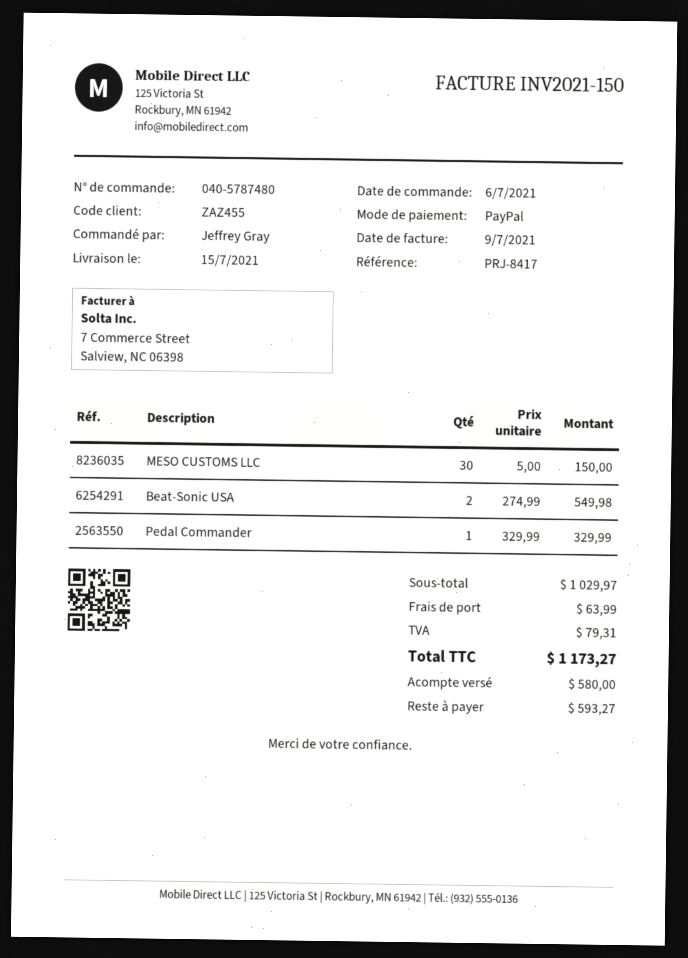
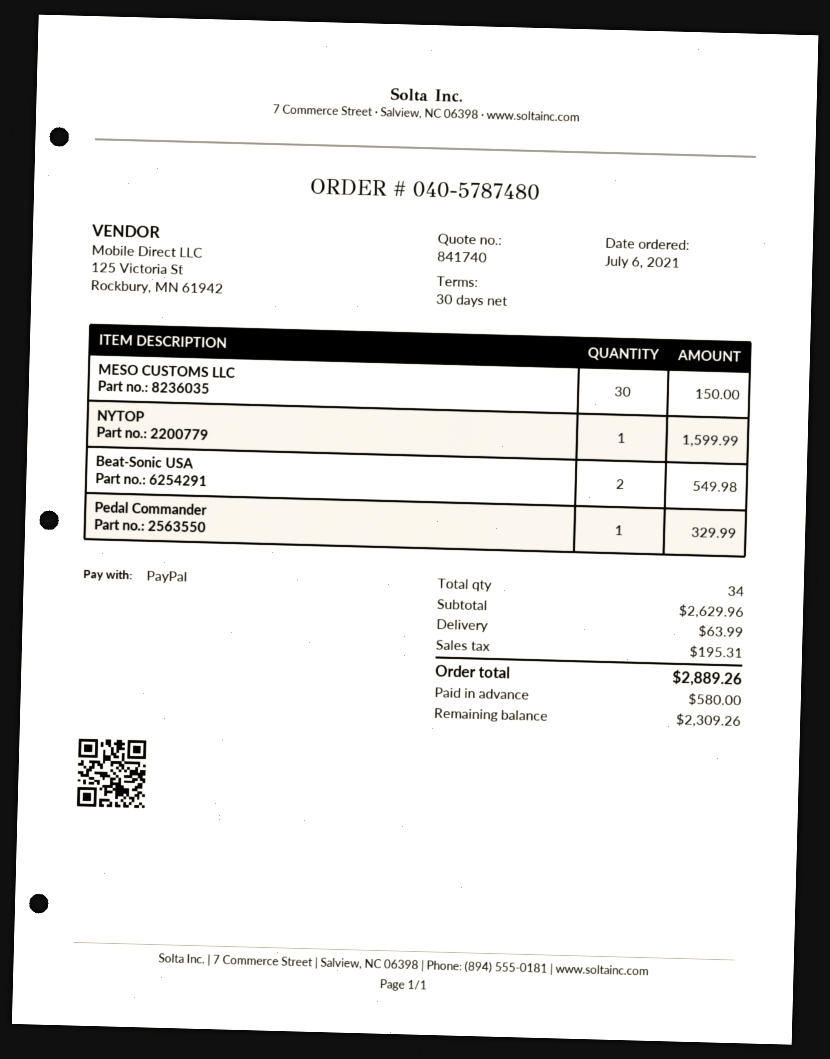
NYTOP: none -> 1 for 1599.99
subtotal: 1029.97 -> 2629.96
tax: 79.31 -> 195.31
total: 1173.27 -> 2889.26
balance: 593.27 -> 2309.26

